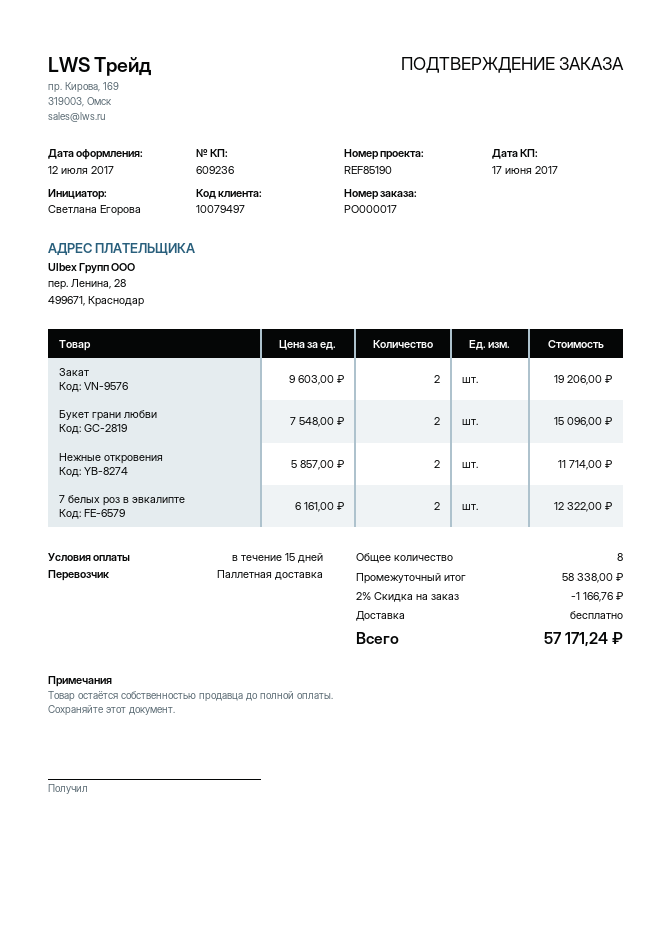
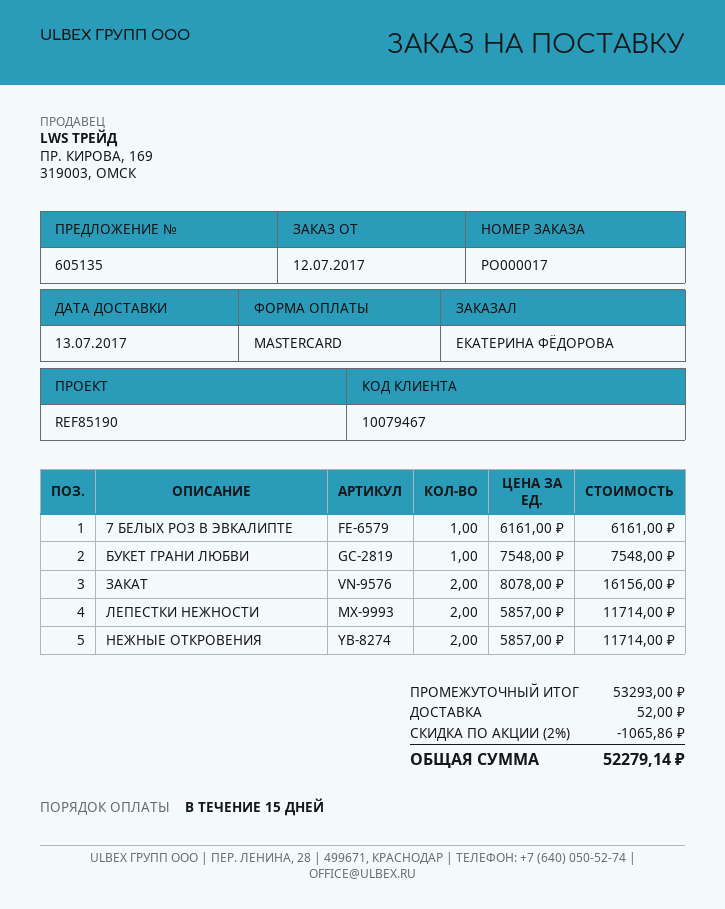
quote number: 609236 -> 605135
customer number: 10079497 -> 10079467
ordered by: Светлана Егорова -> ЕКАТЕРИНА ФЁДОРОВА
Закат: 2 x 9603.00 = 19206.00 -> 2 x 8078.00 = 16156.00
Букет грани любви: 2 x 7548.00 = 15096.00 -> 1 x 7548.00 = 7548.00
7 белых роз в эвкалипте: 2 x 6161.00 = 12322.00 -> 1 x 6161.00 = 6161.00
ЛЕПЕСТКИ НЕЖНОСТИ: none -> 2 x 5857.00 = 11714.00
subtotal: 58338.00 -> 53293.00
discount: 2% = 1166.76 -> 2% = 1065.86
shipping: 0.00 -> 52.00
total: 57171.24 -> 52279.14

